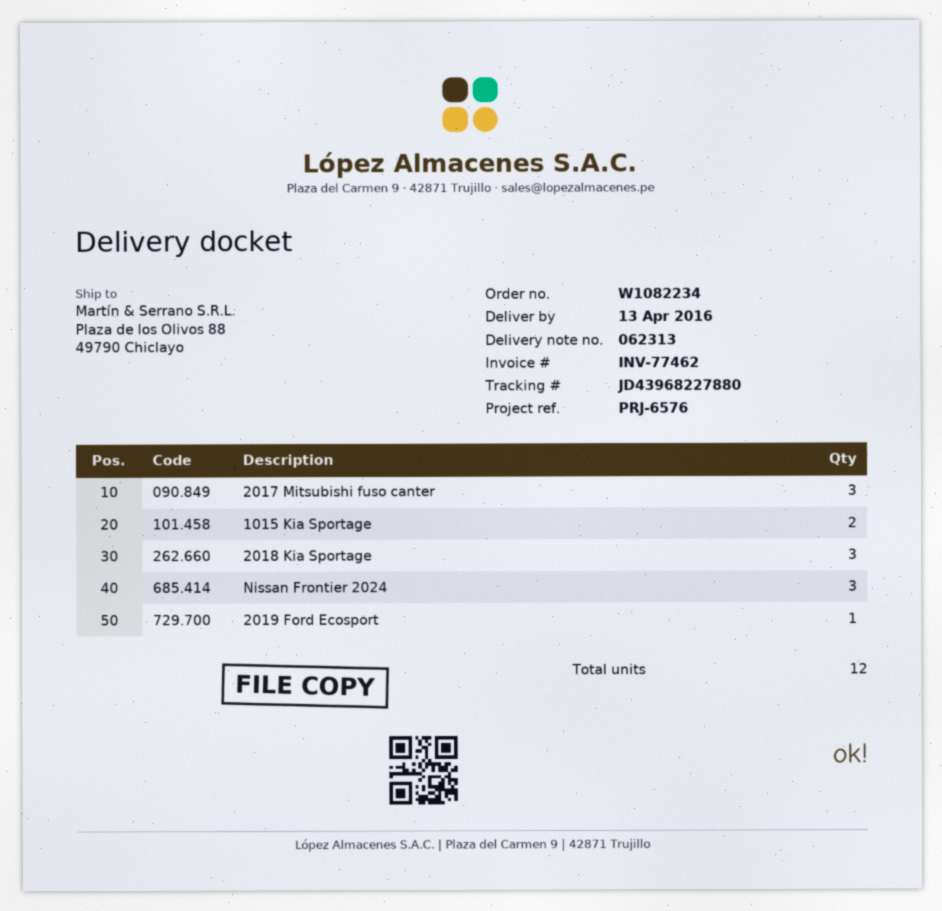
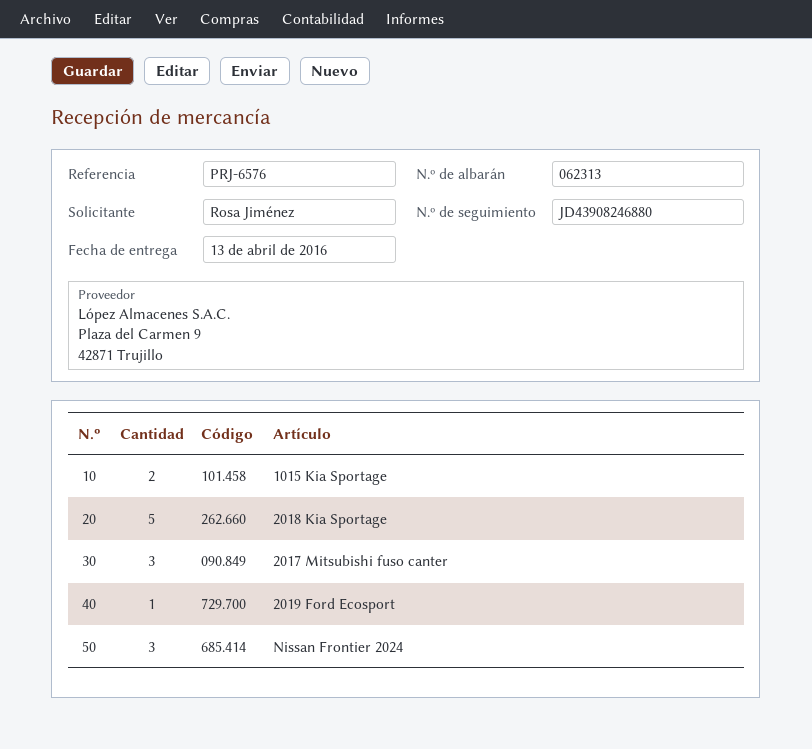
tracking number: JD43968227880 -> JD43908246880
2018 Kia Sportage: 3 -> 5

